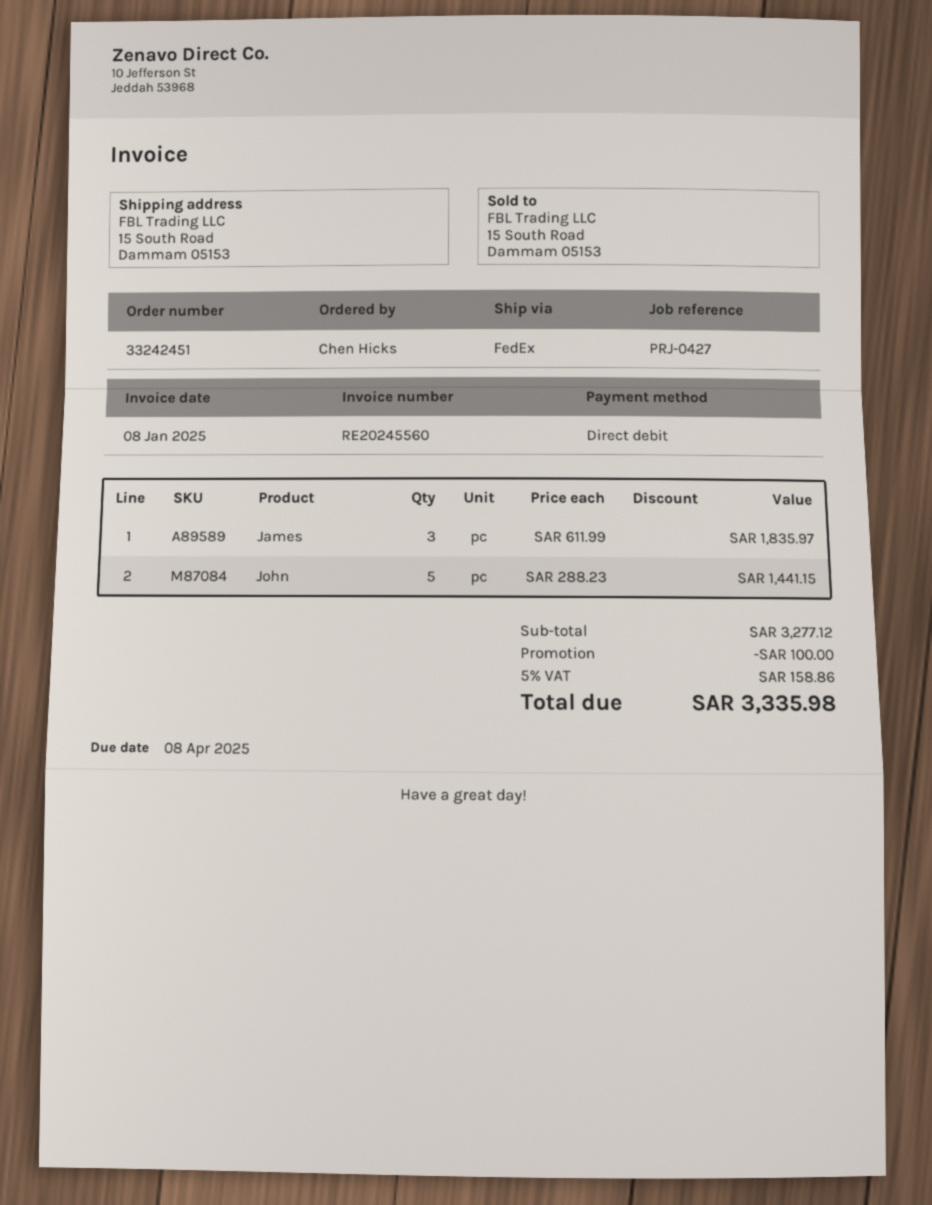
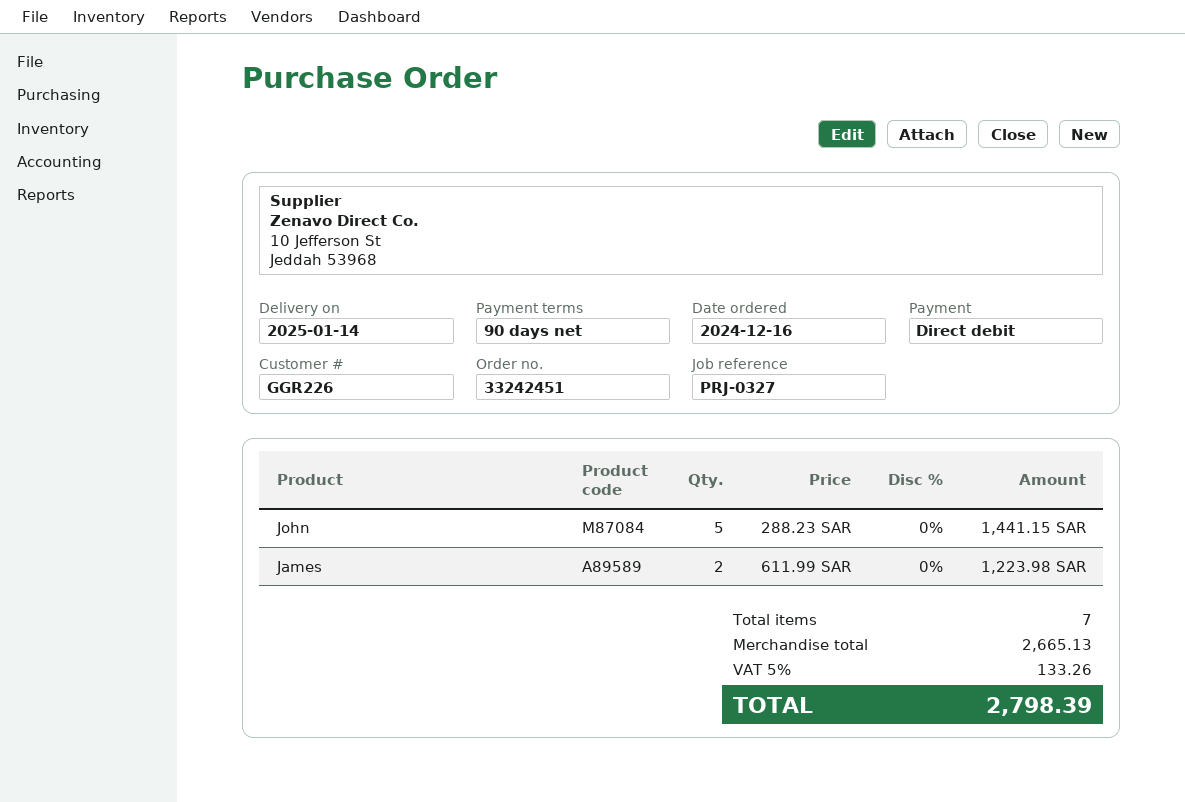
reference: PRJ-0427 -> PRJ-0327
James: 3 x 611.99 = 1835.97 -> 2 x 611.99 = 1223.98
subtotal: 3277.12 -> 2665.13
discount: 100.00 -> none
tax: 5% = 158.86 -> 5% = 133.26
total: 3335.98 -> 2798.39

